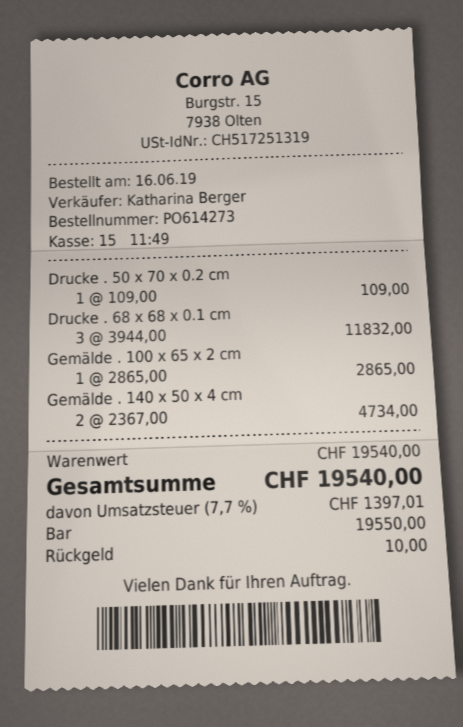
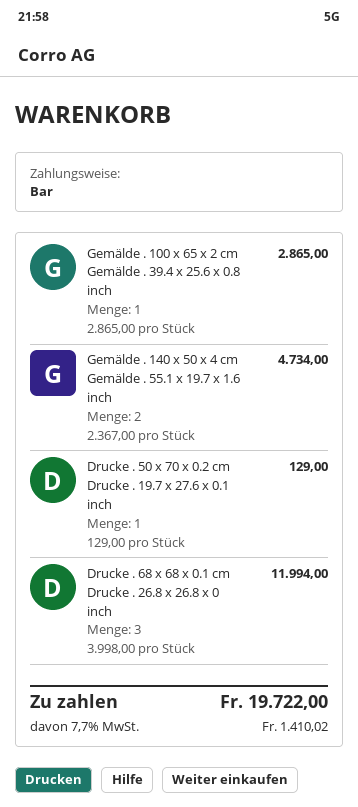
Drucke . 50 x 70 x 0.2 cm: 1 x 109.00 = 109.00 -> 1 x 129.00 = 129.00
Drucke . 68 x 68 x 0.1 cm: 3 x 3944.00 = 11832.00 -> 3 x 3998.00 = 11994.00
tax: 7.7% = 1397.01 -> 7.7% = 1410.02
total: 19540.00 -> 19722.00

